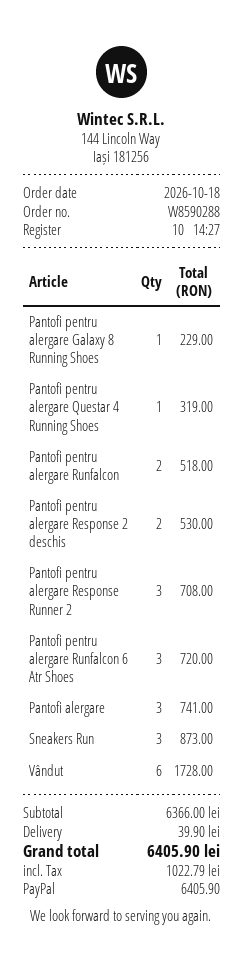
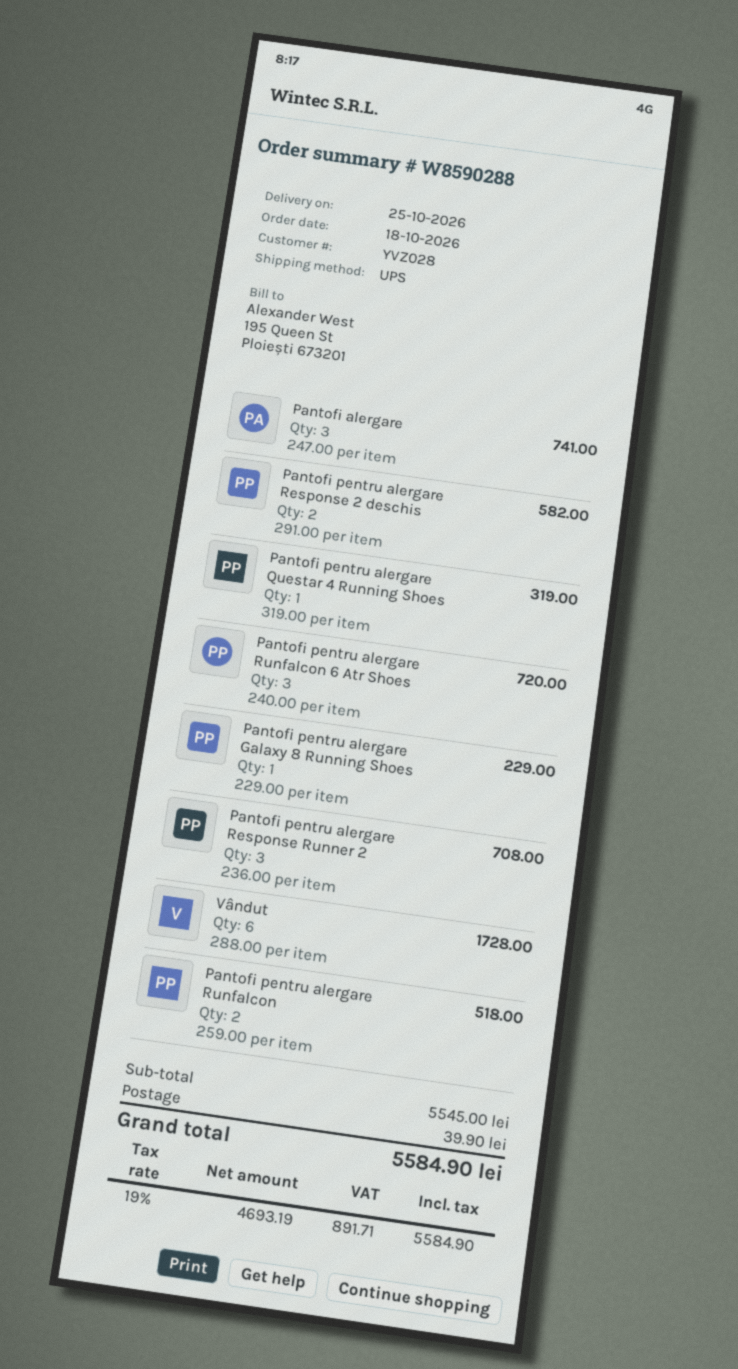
Pantofi pentru alergare Response 2 deschis: 2 for 530.00 -> 2 for 582.00
Sneakers Run: 3 for 873.00 -> none
subtotal: 6366.00 -> 5545.00
tax: 1022.79 -> 891.71
total: 6405.90 -> 5584.90

